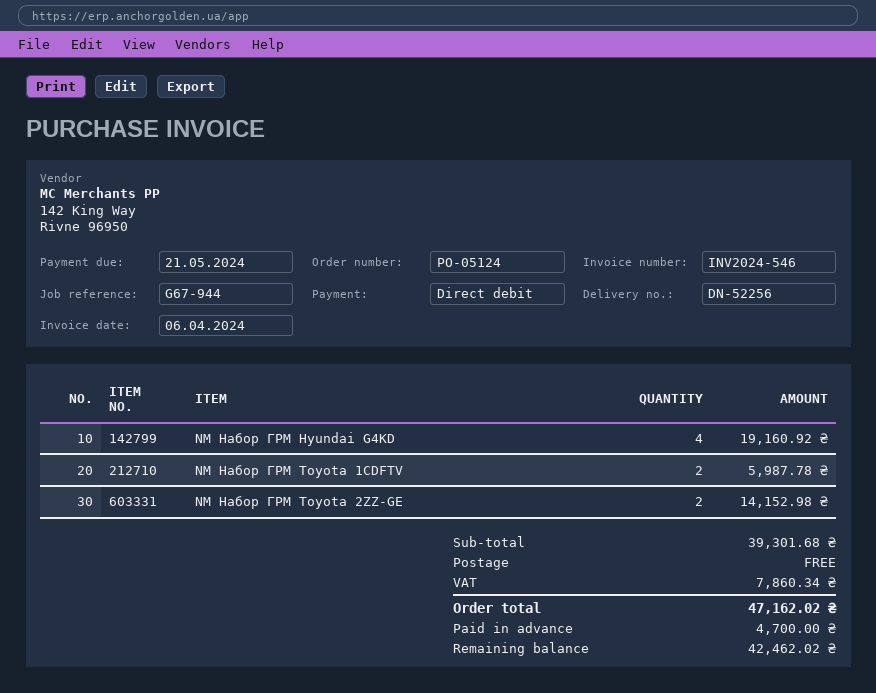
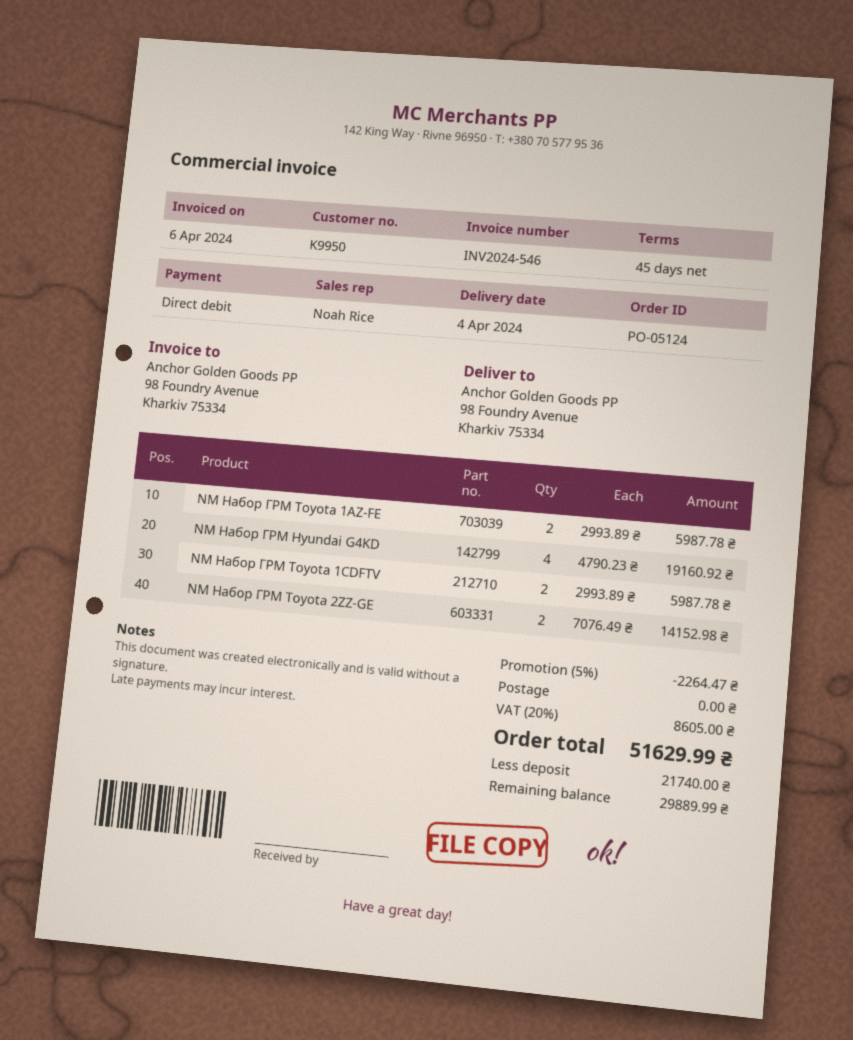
NM Набор ГРМ Toyota 1AZ-FE: none -> 2 for 5987.78
discount: none -> 5% = 2264.47
tax: 7860.34 -> 8605.00
total: 47162.02 -> 51629.99
deposit: 4700.00 -> 21740.00
balance: 42462.02 -> 29889.99

